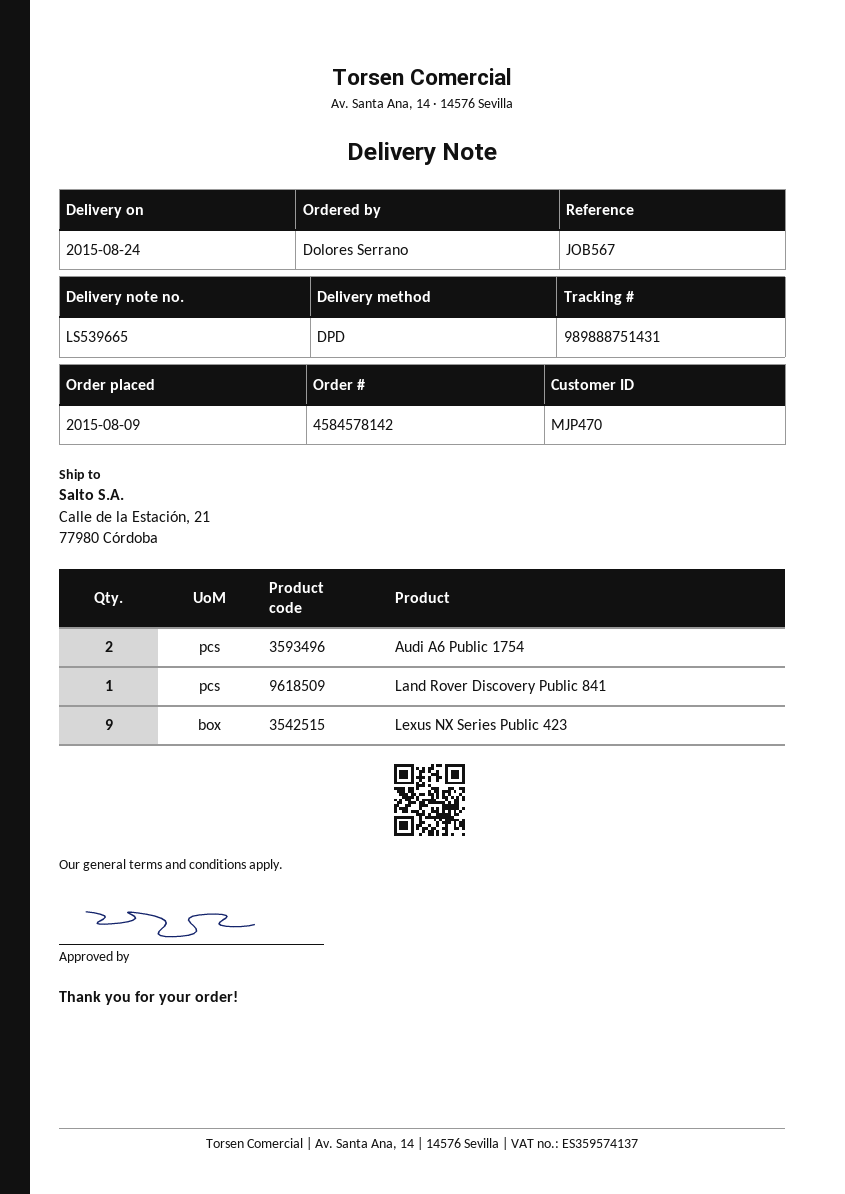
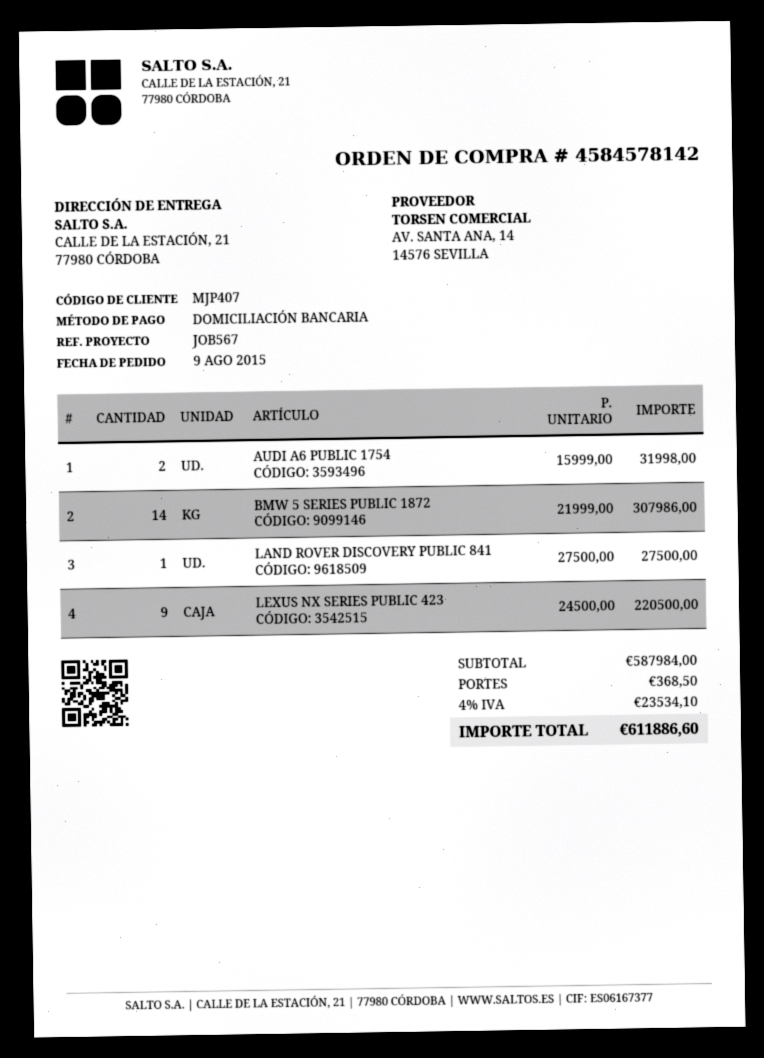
customer number: MJP470 -> MJP407
BMW 5 SERIES PUBLIC 1872: none -> 14

